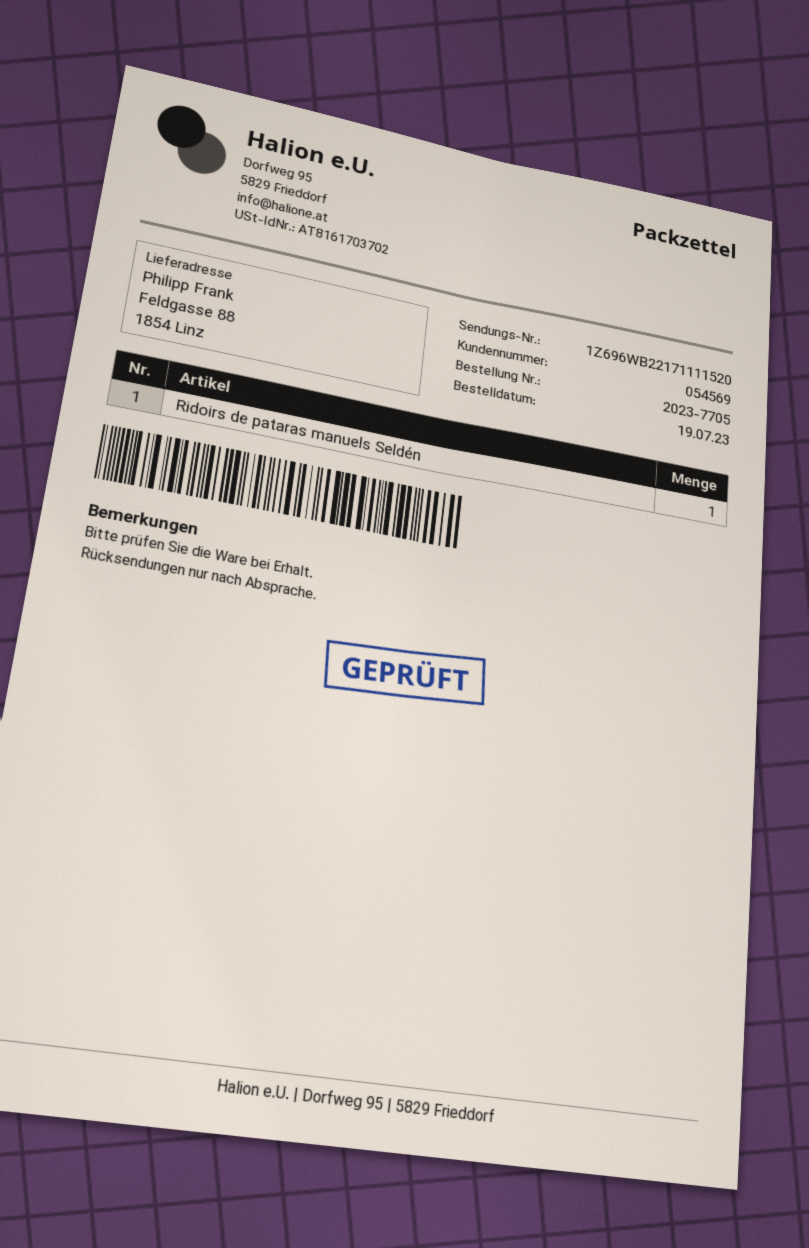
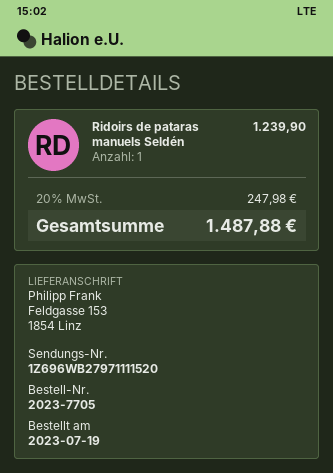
tracking number: 1Z696WB22171111520 -> 1Z696WB27971111520
ship to: Feldgasse 88, 1854 Linz -> Feldgasse 153, 1854 Linz

